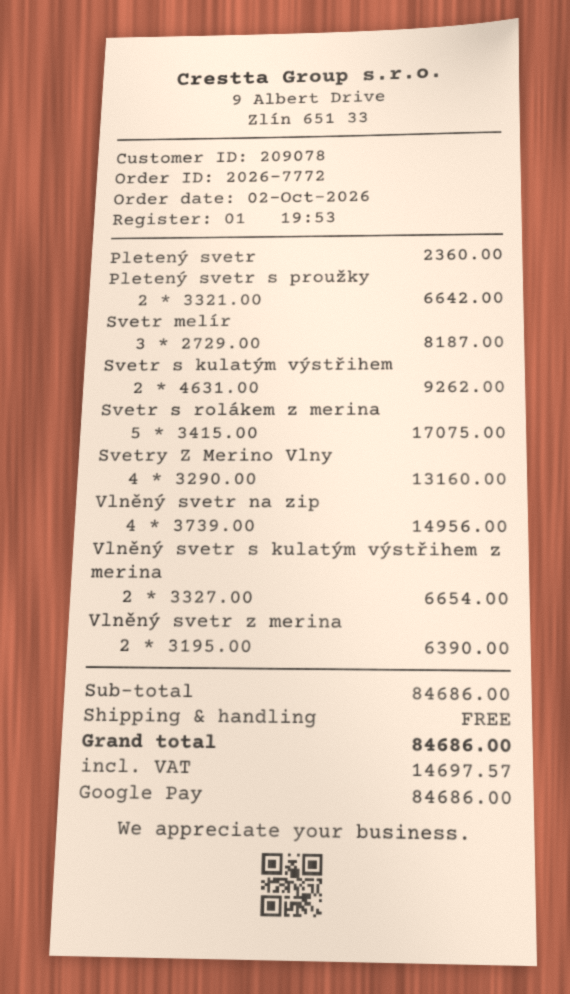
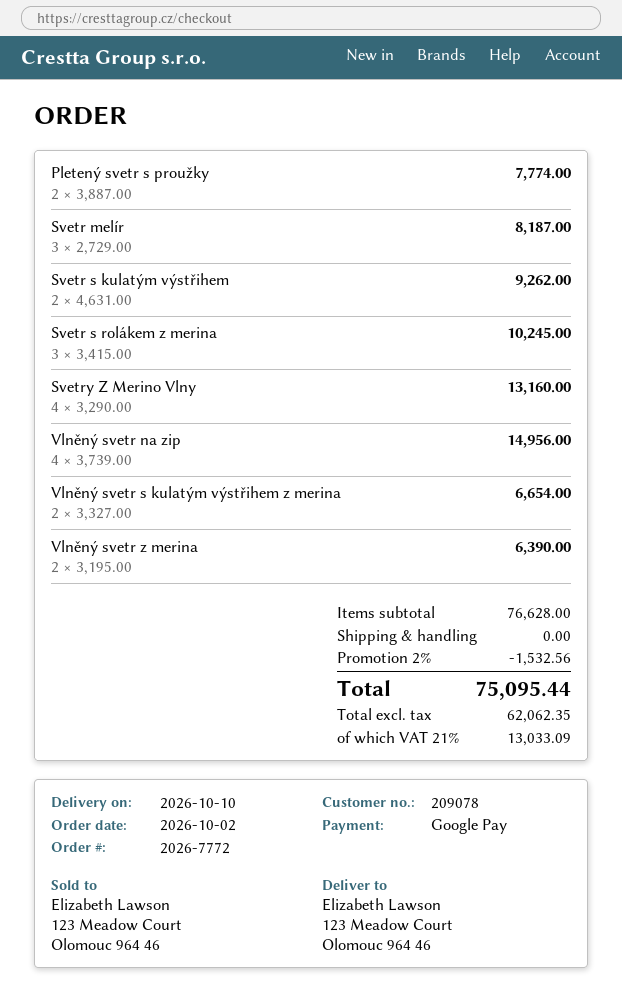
Pletený svetr: 1 x 2360.00 = 2360.00 -> none
Pletený svetr s proužky: 2 x 3321.00 = 6642.00 -> 2 x 3887.00 = 7774.00
Svetr s rolákem z merina: 5 x 3415.00 = 17075.00 -> 3 x 3415.00 = 10245.00
subtotal: 84686.00 -> 76628.00
discount: none -> 2% = 1532.56
tax: 14697.57 -> 13033.09
total: 84686.00 -> 75095.44

